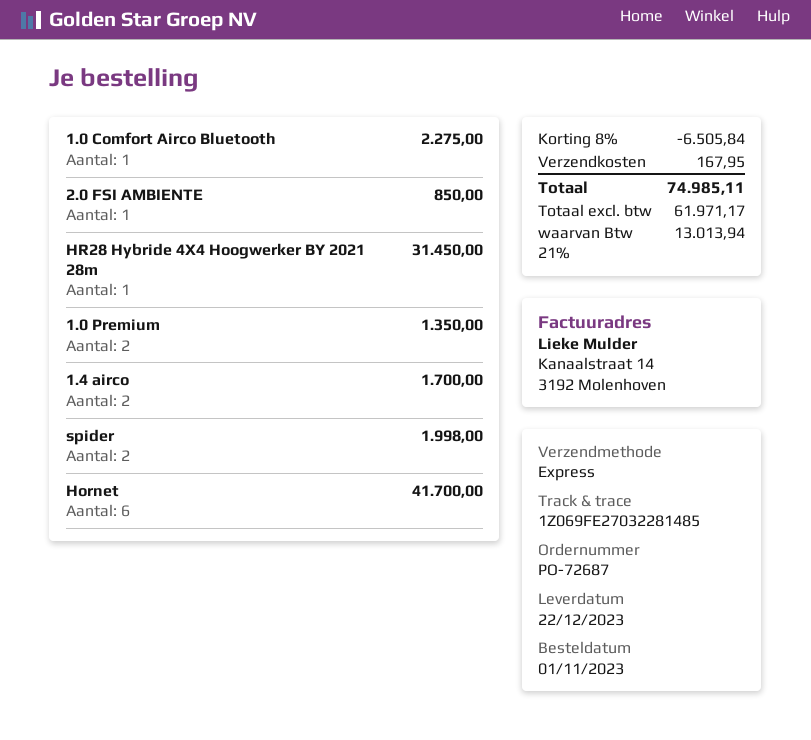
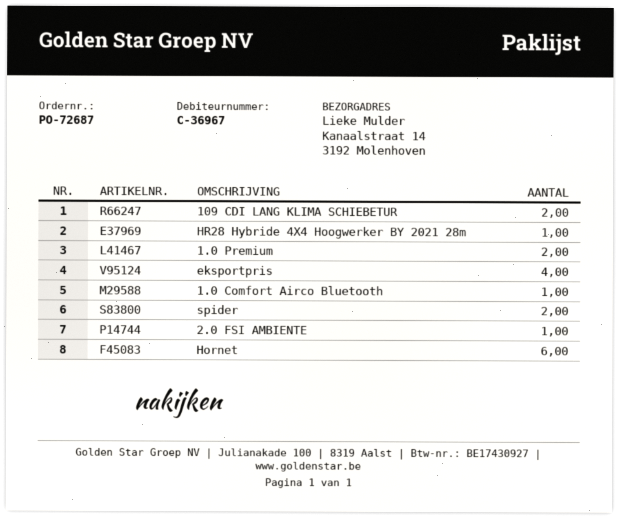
1.4 airco: 2 -> none
109 CDI LANG KLIMA SCHIEBETUR: none -> 2
eksportpris: none -> 4

